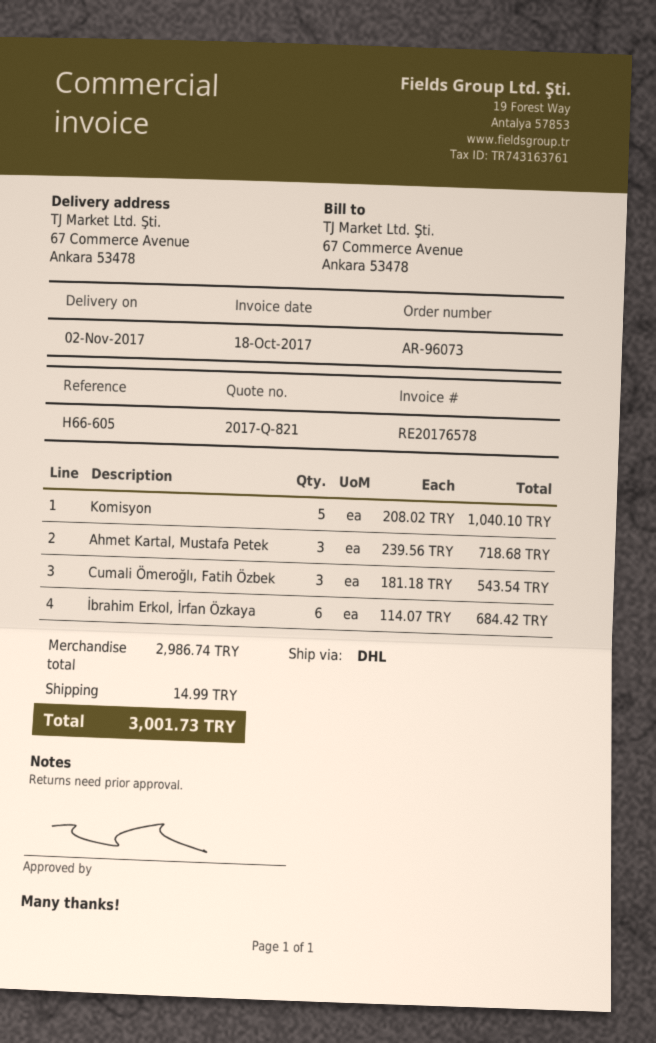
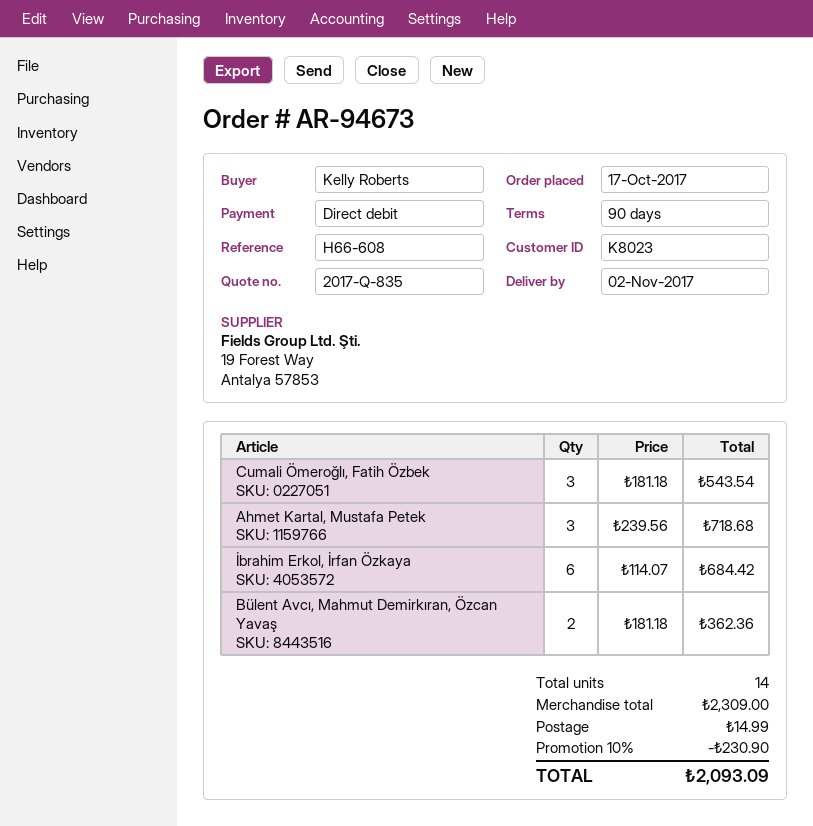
quote number: 2017-Q-821 -> 2017-Q-835
order number: AR-96073 -> AR-94673
reference: H66-605 -> H66-608
Komisyon: 5 x 208.02 = 1040.10 -> none
Bülent Avcı, Mahmut Demirkıran, Özcan Yavaş: none -> 2 x 181.18 = 362.36
subtotal: 2986.74 -> 2309.00
discount: none -> 10% = 230.90
total: 3001.73 -> 2093.09

